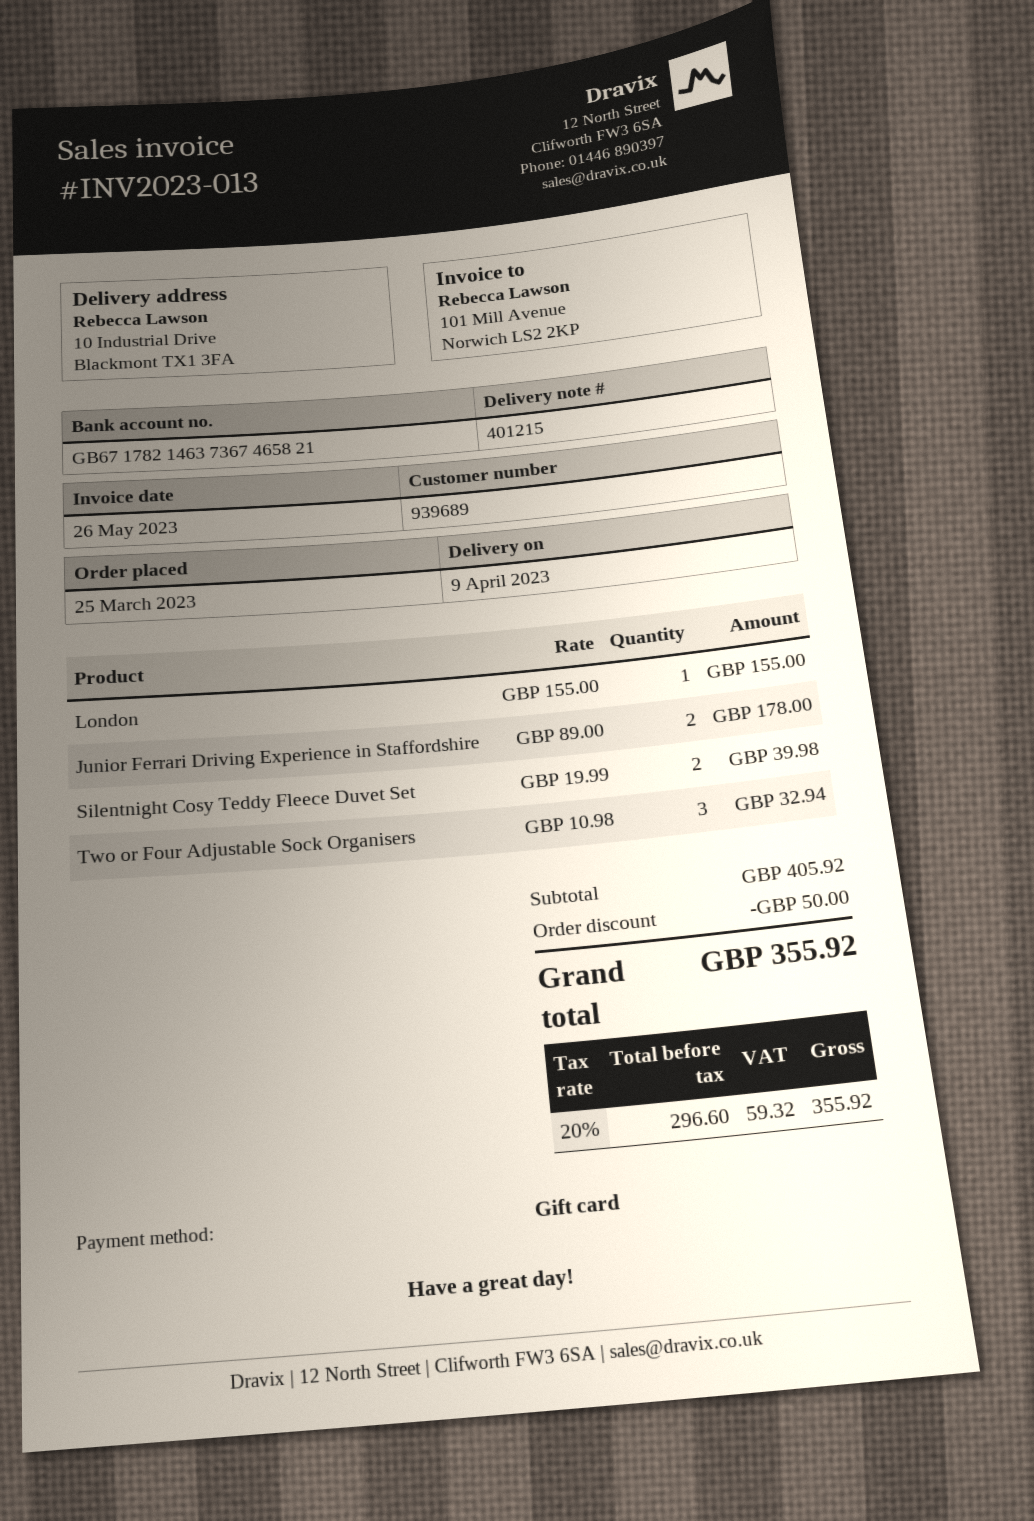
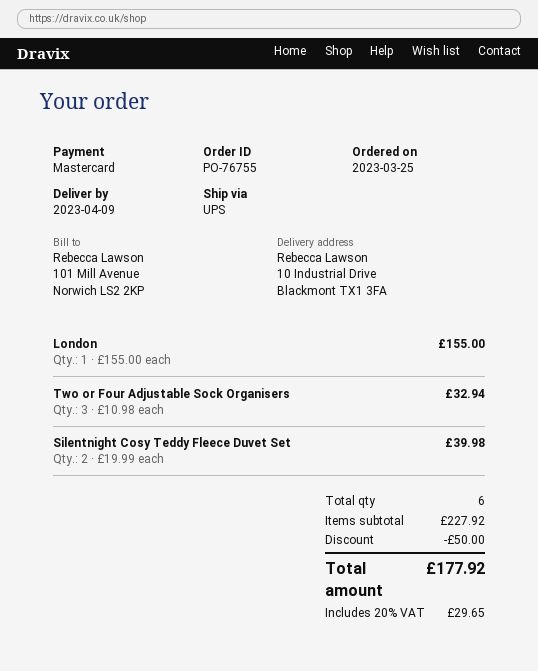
payment method: gift card -> Mastercard
Junior Ferrari Driving Experience in Staffordshire: 2 x 89.00 = 178.00 -> none
subtotal: 405.92 -> 227.92
tax: 20% = 59.32 -> 20% = 29.65
total: 355.92 -> 177.92

